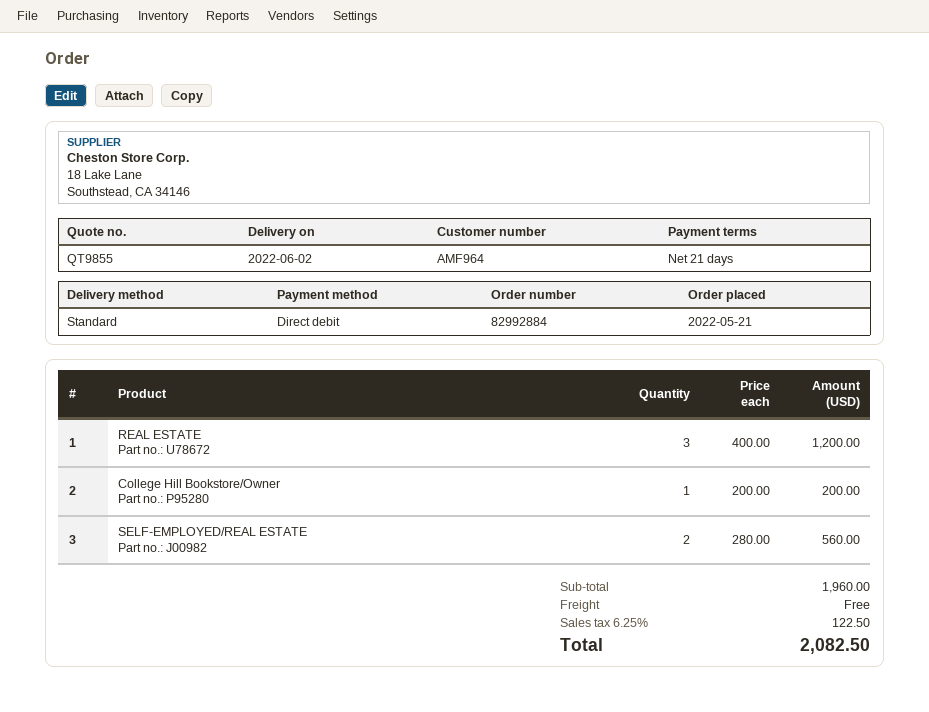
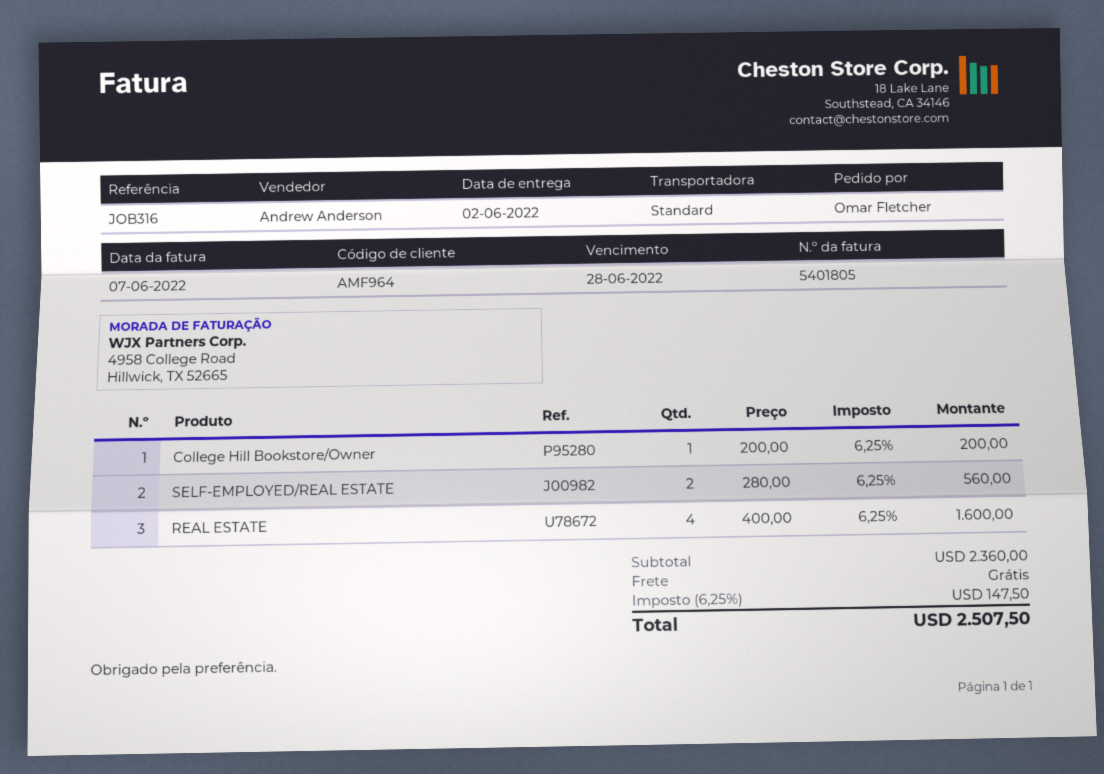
REAL ESTATE: 3 x 400.00 = 1200.00 -> 4 x 400.00 = 1600.00
subtotal: 1960.00 -> 2360.00
tax: 6.25% = 122.50 -> 6.25% = 147.50
total: 2082.50 -> 2507.50

